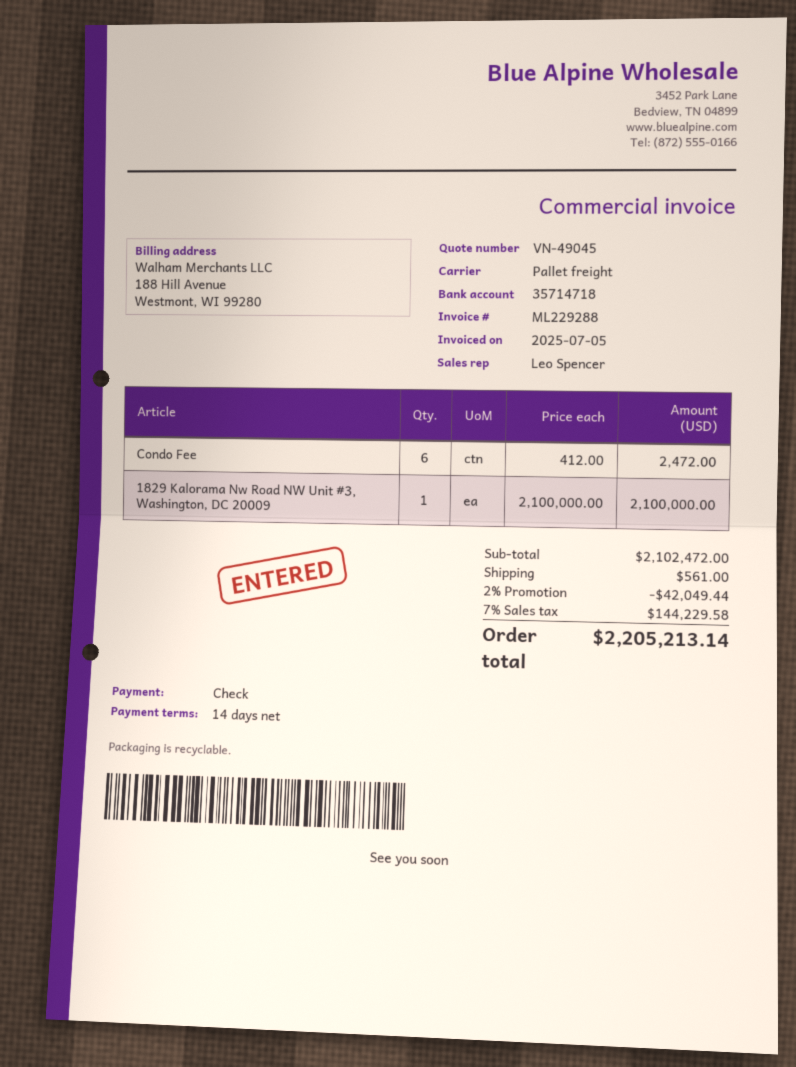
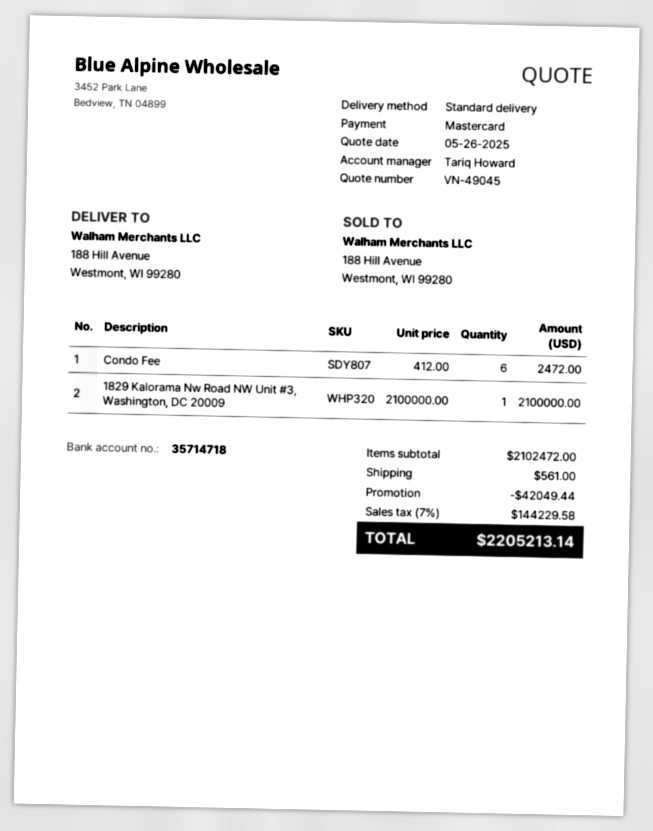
sales rep: Leo Spencer -> Tariq Howard
payment method: cheque -> Mastercard
shipping method: pallet freight -> standard

